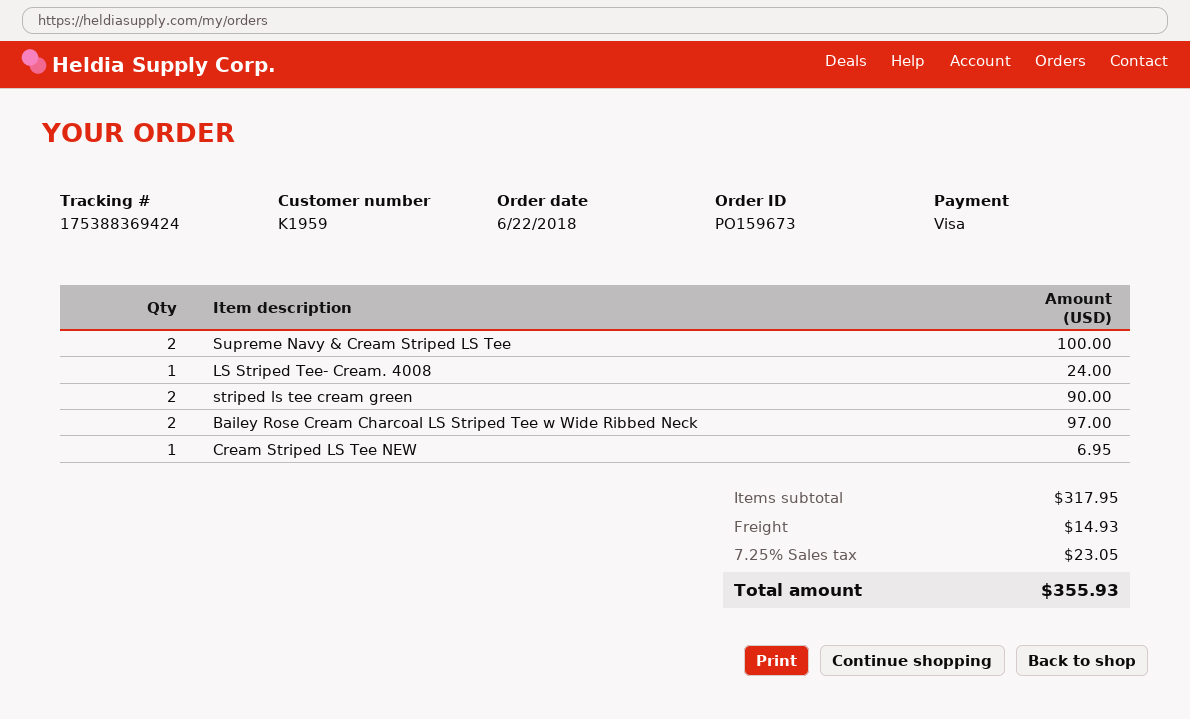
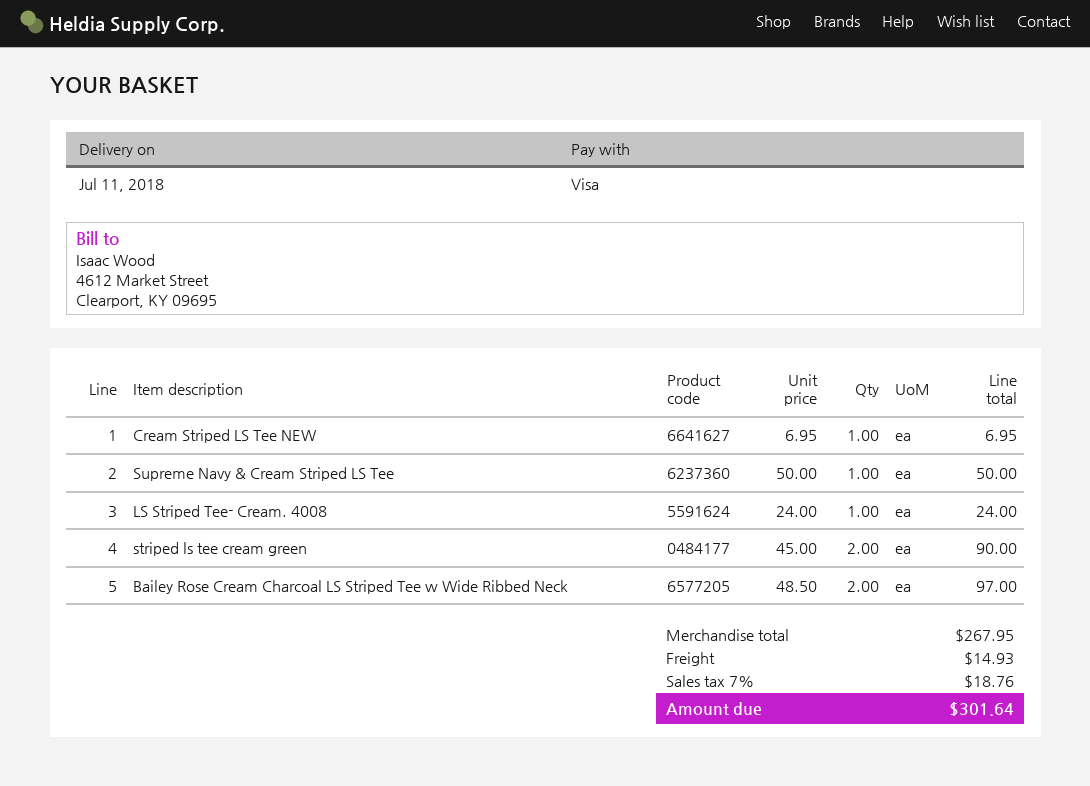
Supreme Navy & Cream Striped LS Tee: 2 for 100.00 -> 1 for 50.00
subtotal: 317.95 -> 267.95
tax: 7.25% = 23.05 -> 7% = 18.76
total: 355.93 -> 301.64

